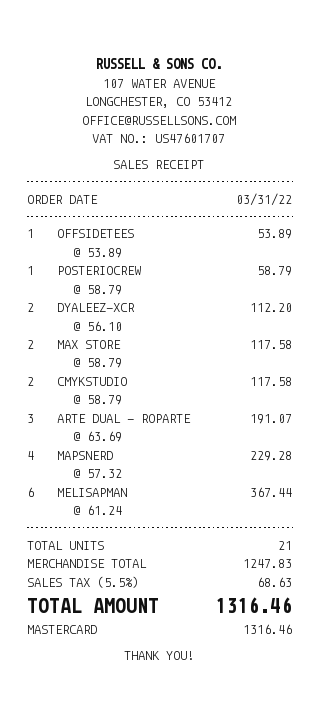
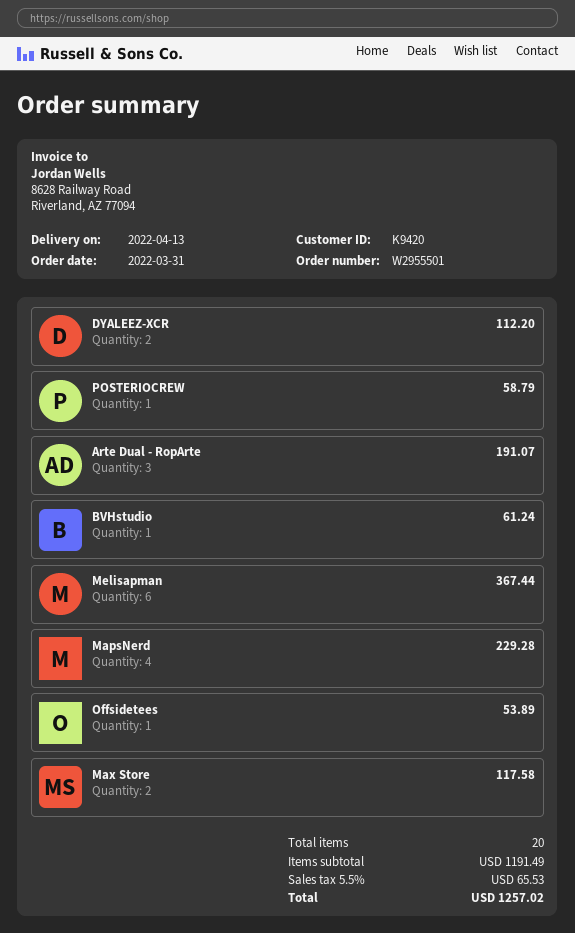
CMYKSTUDIO: 2 for 117.58 -> none
BVHstudio: none -> 1 for 61.24
total quantity: 21 -> 20
subtotal: 1247.83 -> 1191.49
tax: 5.5% = 68.63 -> 5.5% = 65.53
total: 1316.46 -> 1257.02

